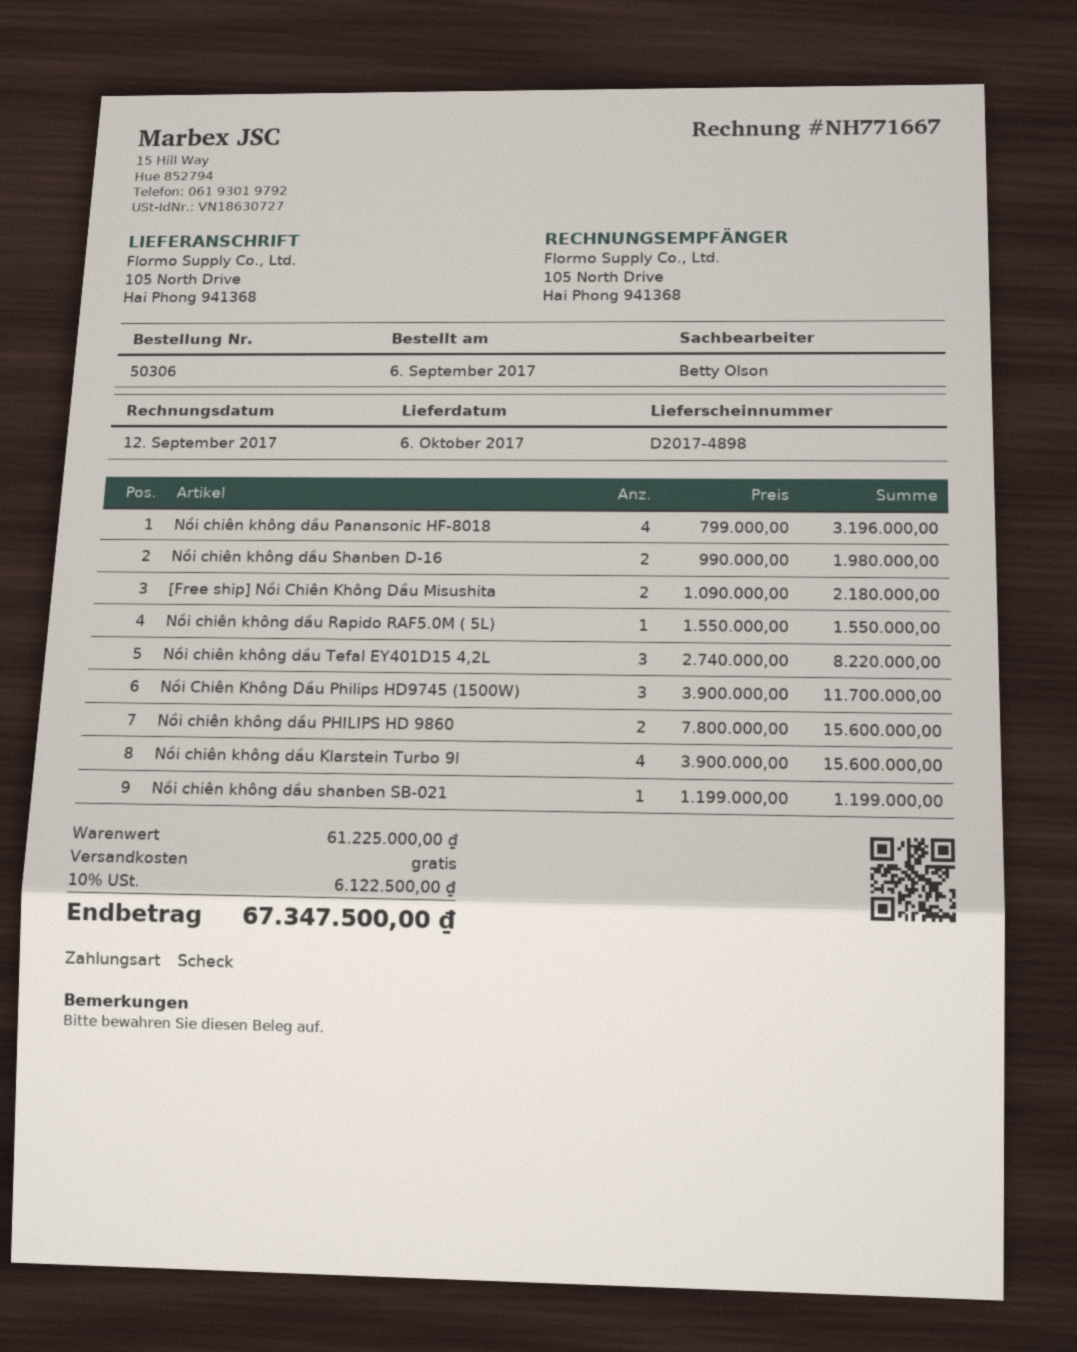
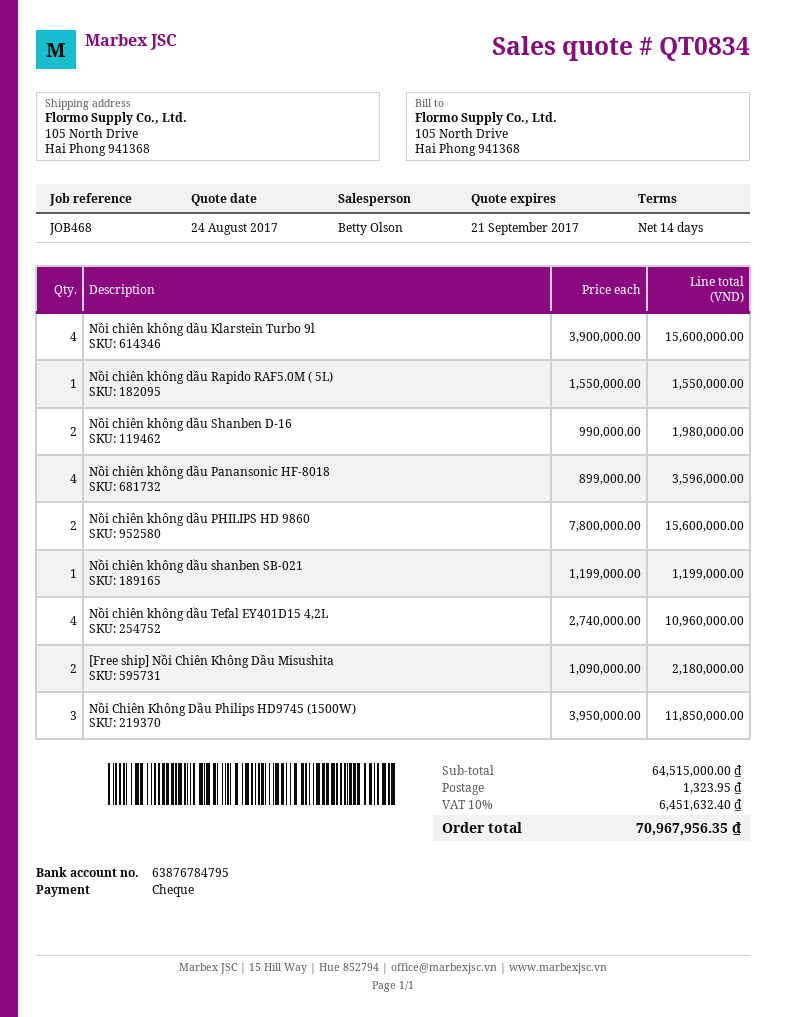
Nồi chiên không dầu Panansonic HF-8018: 4 x 799000.00 = 3196000.00 -> 4 x 899000.00 = 3596000.00
Nồi chiên không dầu Tefal EY401D15 4,2L: 3 x 2740000.00 = 8220000.00 -> 4 x 2740000.00 = 10960000.00
Nồi Chiên Không Dầu Philips HD9745 (1500W): 3 x 3900000.00 = 11700000.00 -> 3 x 3950000.00 = 11850000.00
subtotal: 61225000.00 -> 64515000.00
shipping: 0.00 -> 1323.95
tax: 10% = 6122500.00 -> 10% = 6451632.40
total: 67347500.00 -> 70967956.35

